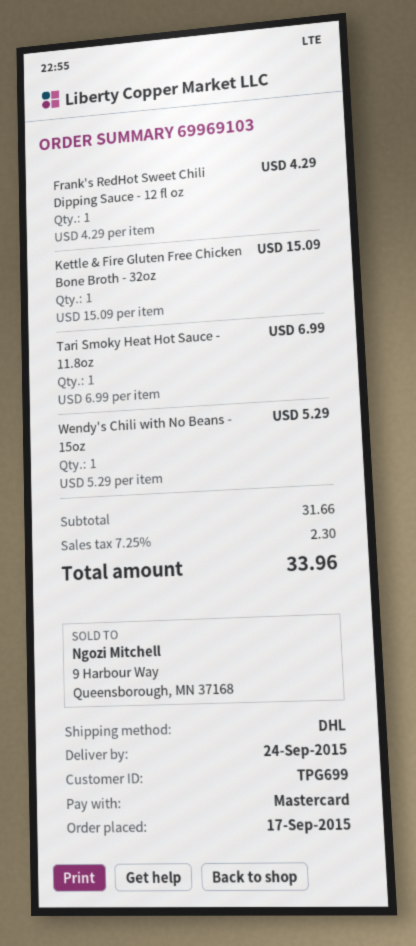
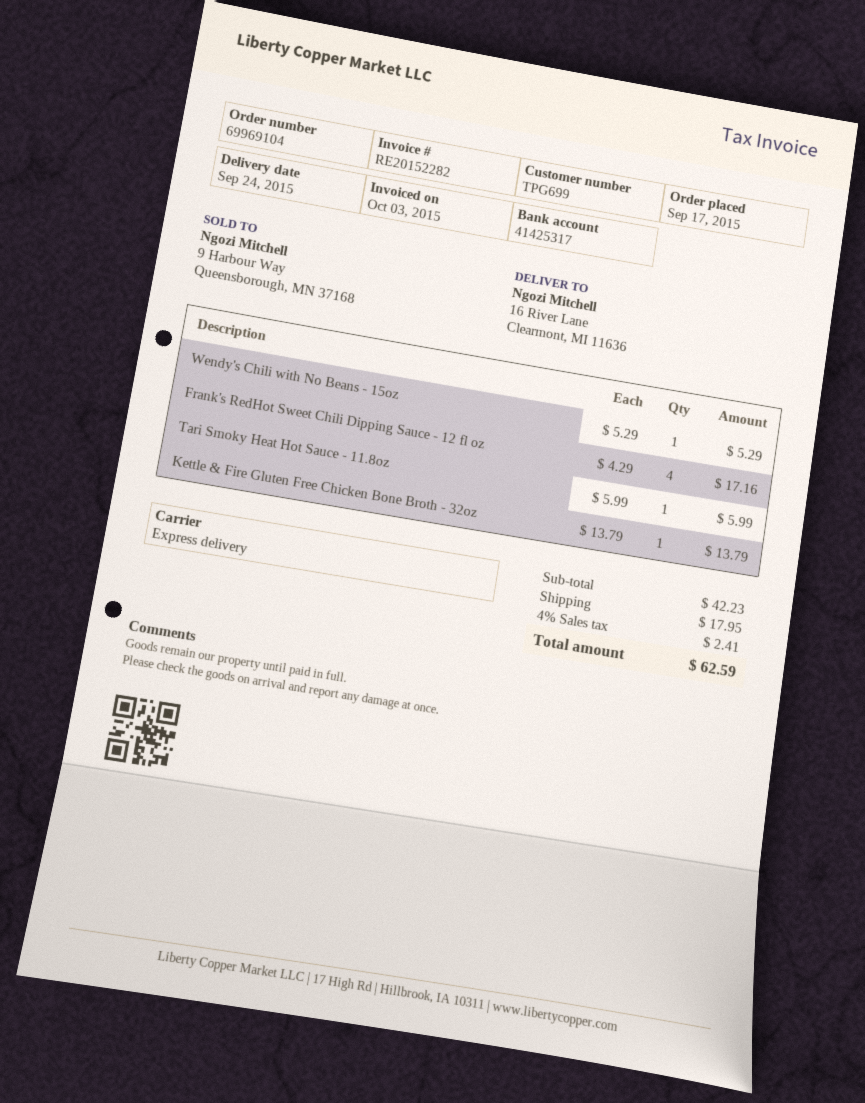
order number: 69969103 -> 69969104
shipping method: DHL -> express
Frank's RedHot Sweet Chili Dipping Sauce - 12 fl oz: 1 x 4.29 = 4.29 -> 4 x 4.29 = 17.16
Kettle & Fire Gluten Free Chicken Bone Broth - 32oz: 1 x 15.09 = 15.09 -> 1 x 13.79 = 13.79
Tari Smoky Heat Hot Sauce - 11.8oz: 1 x 6.99 = 6.99 -> 1 x 5.99 = 5.99
subtotal: 31.66 -> 42.23
shipping: none -> 17.95
tax: 7.25% = 2.30 -> 4% = 2.41
total: 33.96 -> 62.59

